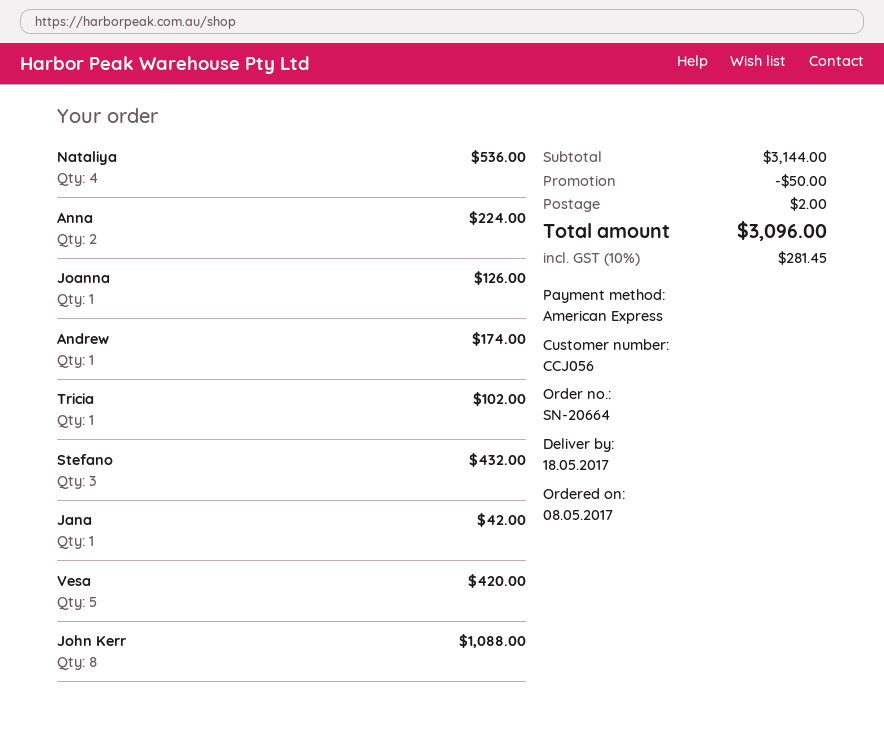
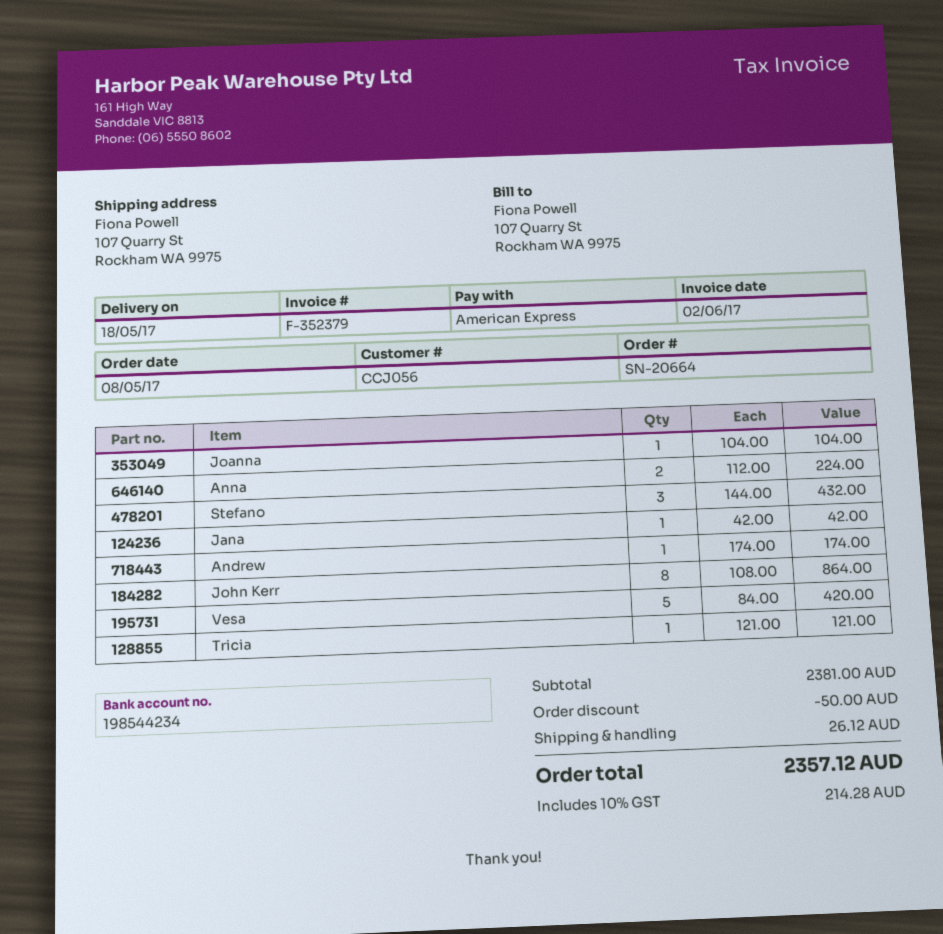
Nataliya: 4 for 536.00 -> none
Joanna: 1 for 126.00 -> 1 for 104.00
Tricia: 1 for 102.00 -> 1 for 121.00
John Kerr: 8 for 1088.00 -> 8 for 864.00
subtotal: 3144.00 -> 2381.00
shipping: 2.00 -> 26.12
tax: 10% = 281.45 -> 10% = 214.28
total: 3096.00 -> 2357.12

